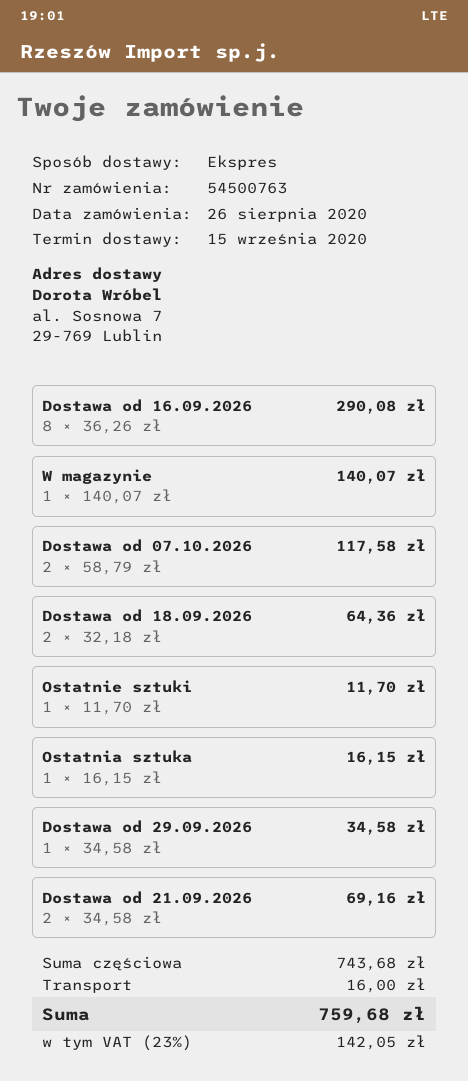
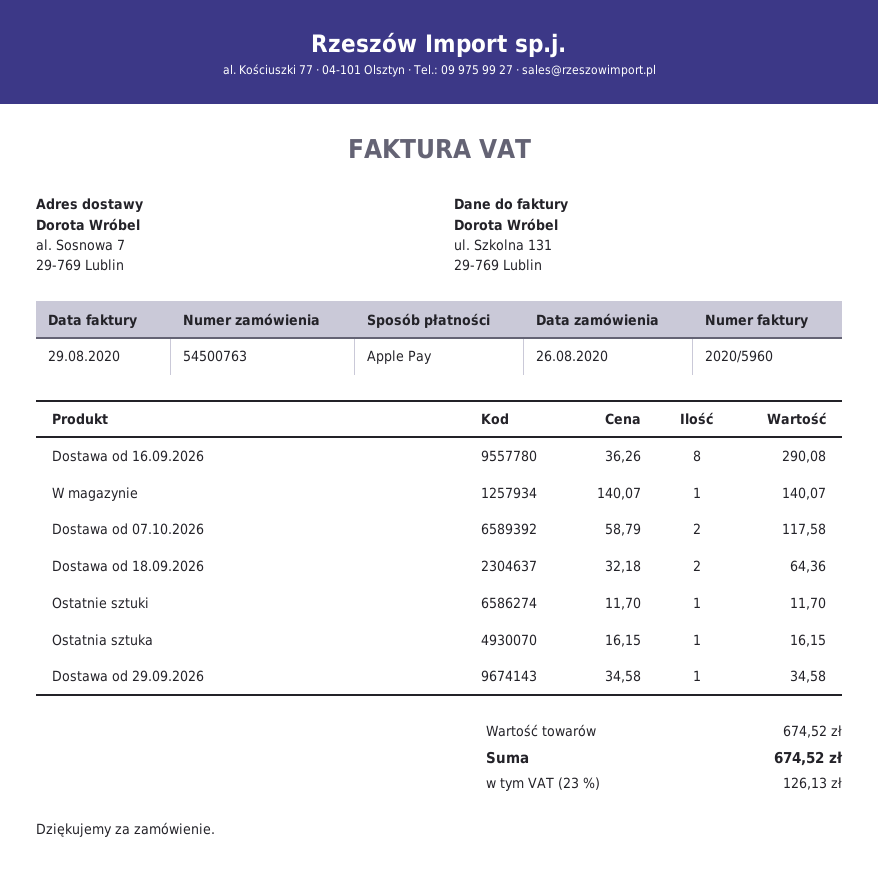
Dostawa od 21.09.2026: 2 x 34.58 = 69.16 -> none
subtotal: 743.68 -> 674.52
shipping: 16.00 -> none
tax: 23% = 142.05 -> 23% = 126.13
total: 759.68 -> 674.52

